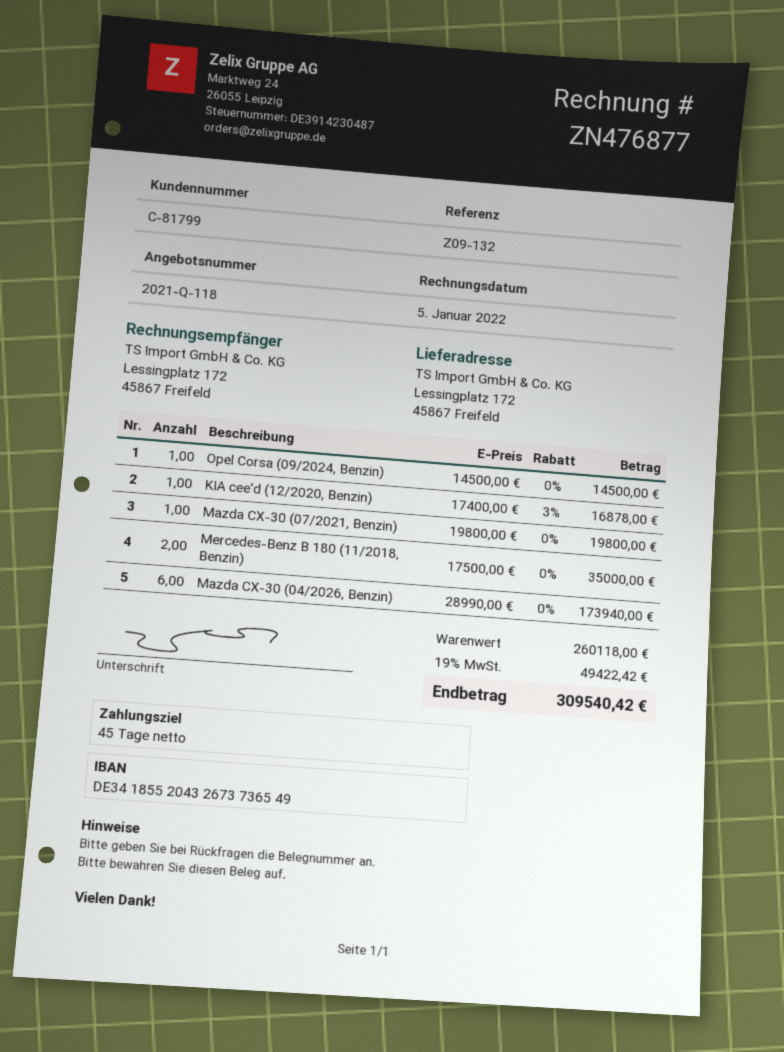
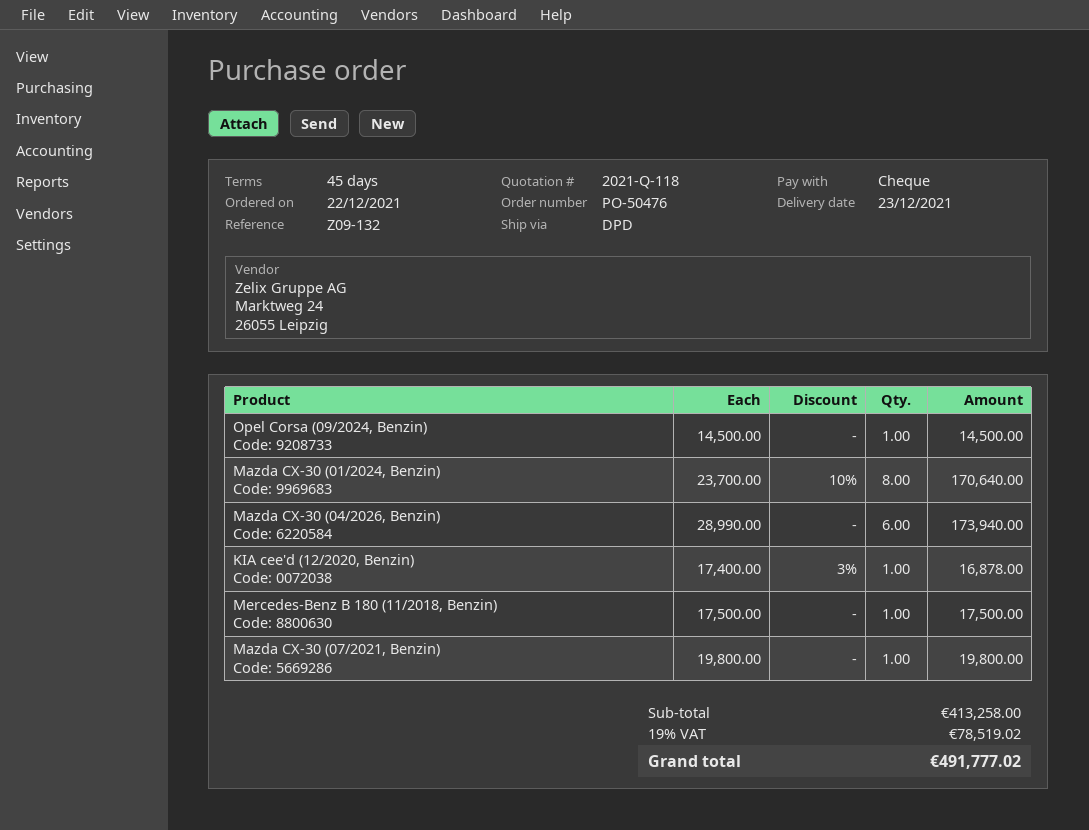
Mercedes-Benz B 180 (11/2018, Benzin): 2 x 17500.00 = 35000.00 -> 1 x 17500.00 = 17500.00
Mazda CX-30 (01/2024, Benzin): none -> 8 x 23700.00 - 10% = 170640.00
subtotal: 260118.00 -> 413258.00
tax: 19% = 49422.42 -> 19% = 78519.02
total: 309540.42 -> 491777.02

